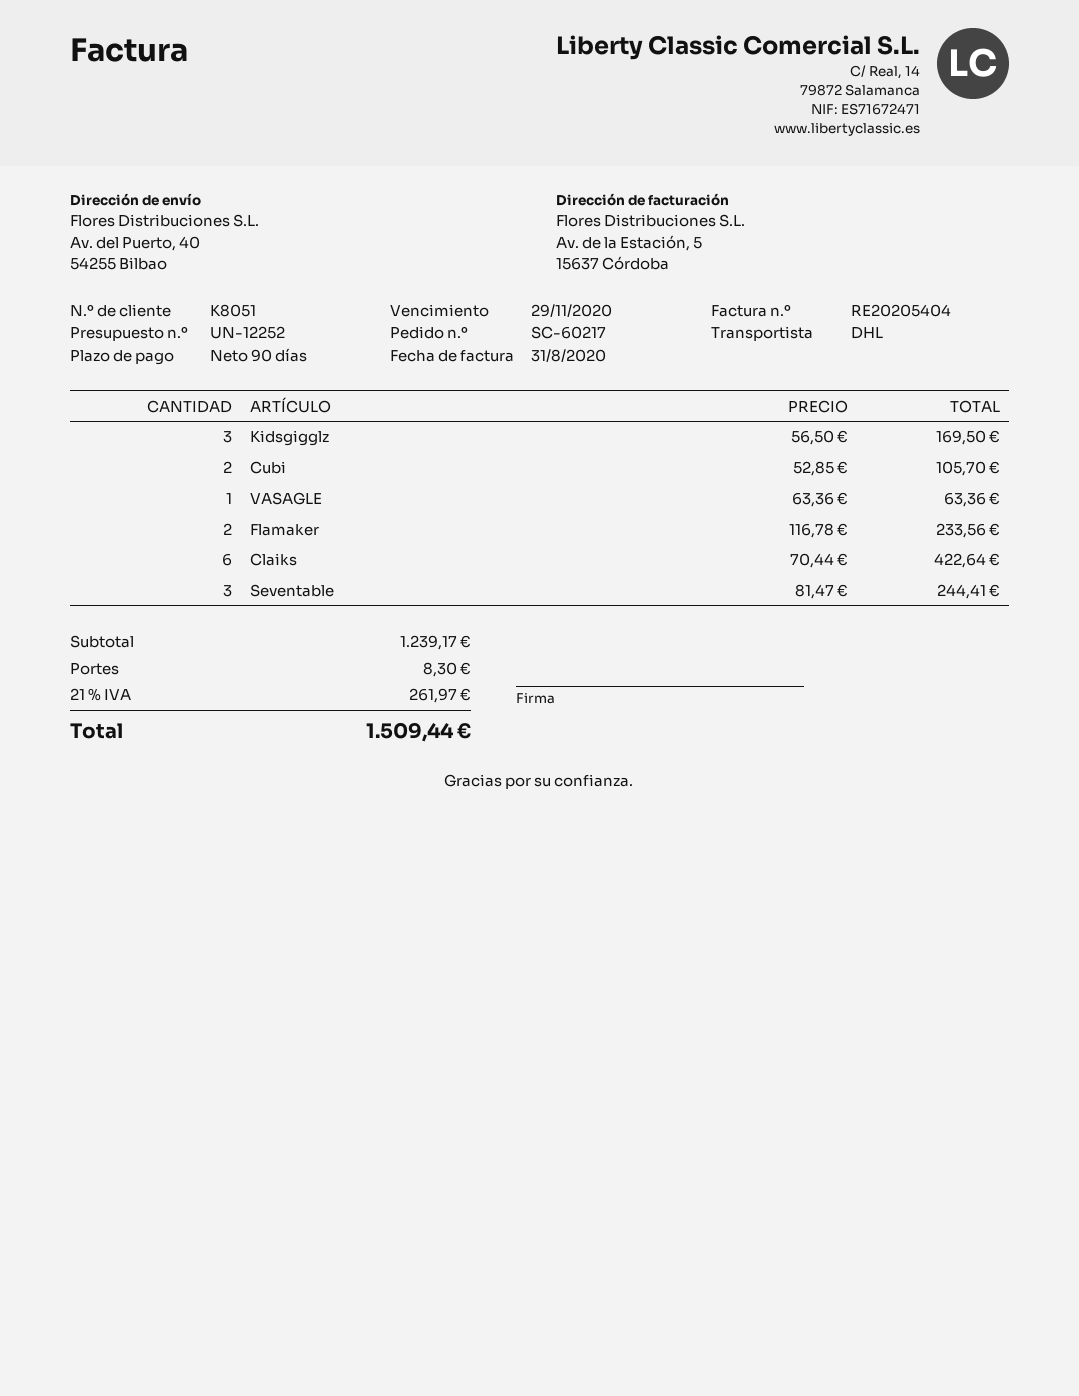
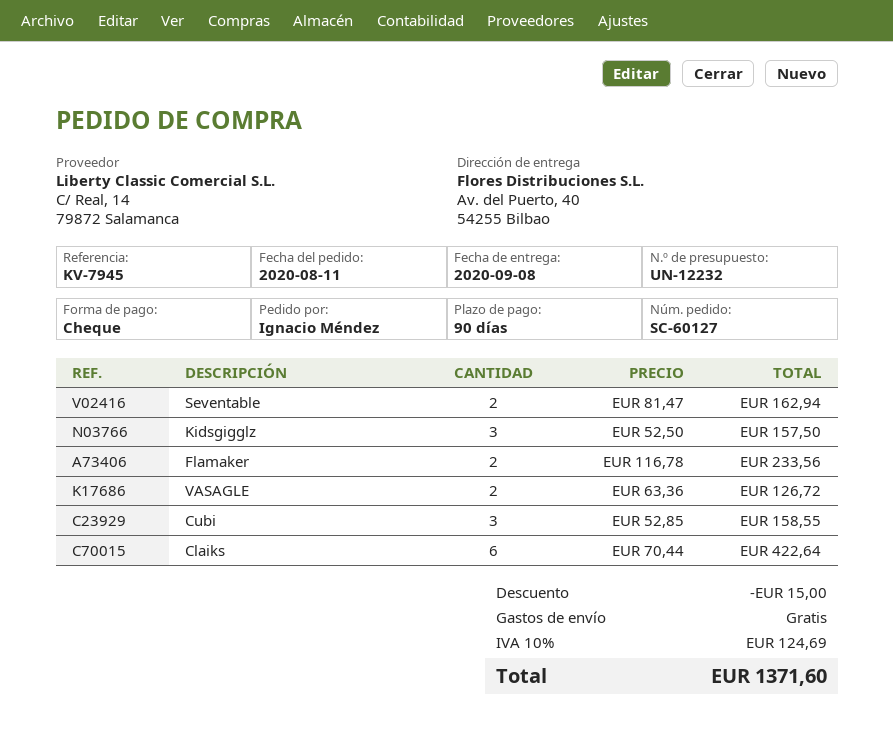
quote number: UN-12252 -> UN-12232
order number: SC-60217 -> SC-60127
Kidsgigglz: 3 x 56.50 = 169.50 -> 3 x 52.50 = 157.50
Cubi: 2 x 52.85 = 105.70 -> 3 x 52.85 = 158.55
VASAGLE: 1 x 63.36 = 63.36 -> 2 x 63.36 = 126.72
Seventable: 3 x 81.47 = 244.41 -> 2 x 81.47 = 162.94
discount: none -> 15.00
shipping: 8.30 -> 0.00
tax: 21% = 261.97 -> 10% = 124.69
total: 1509.44 -> 1371.60

